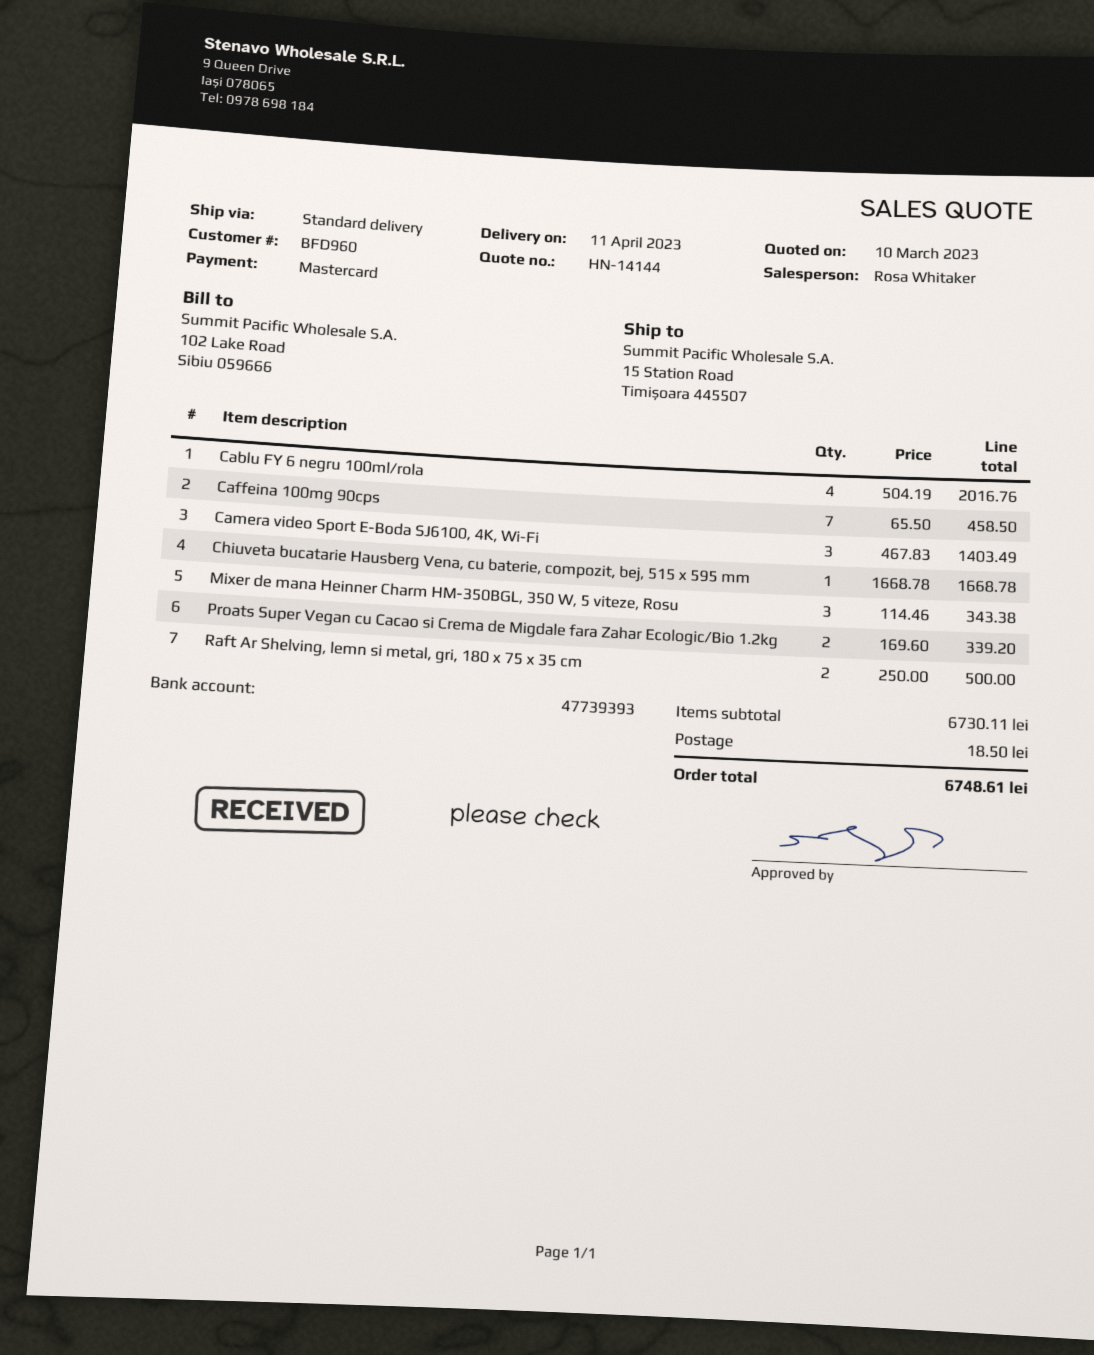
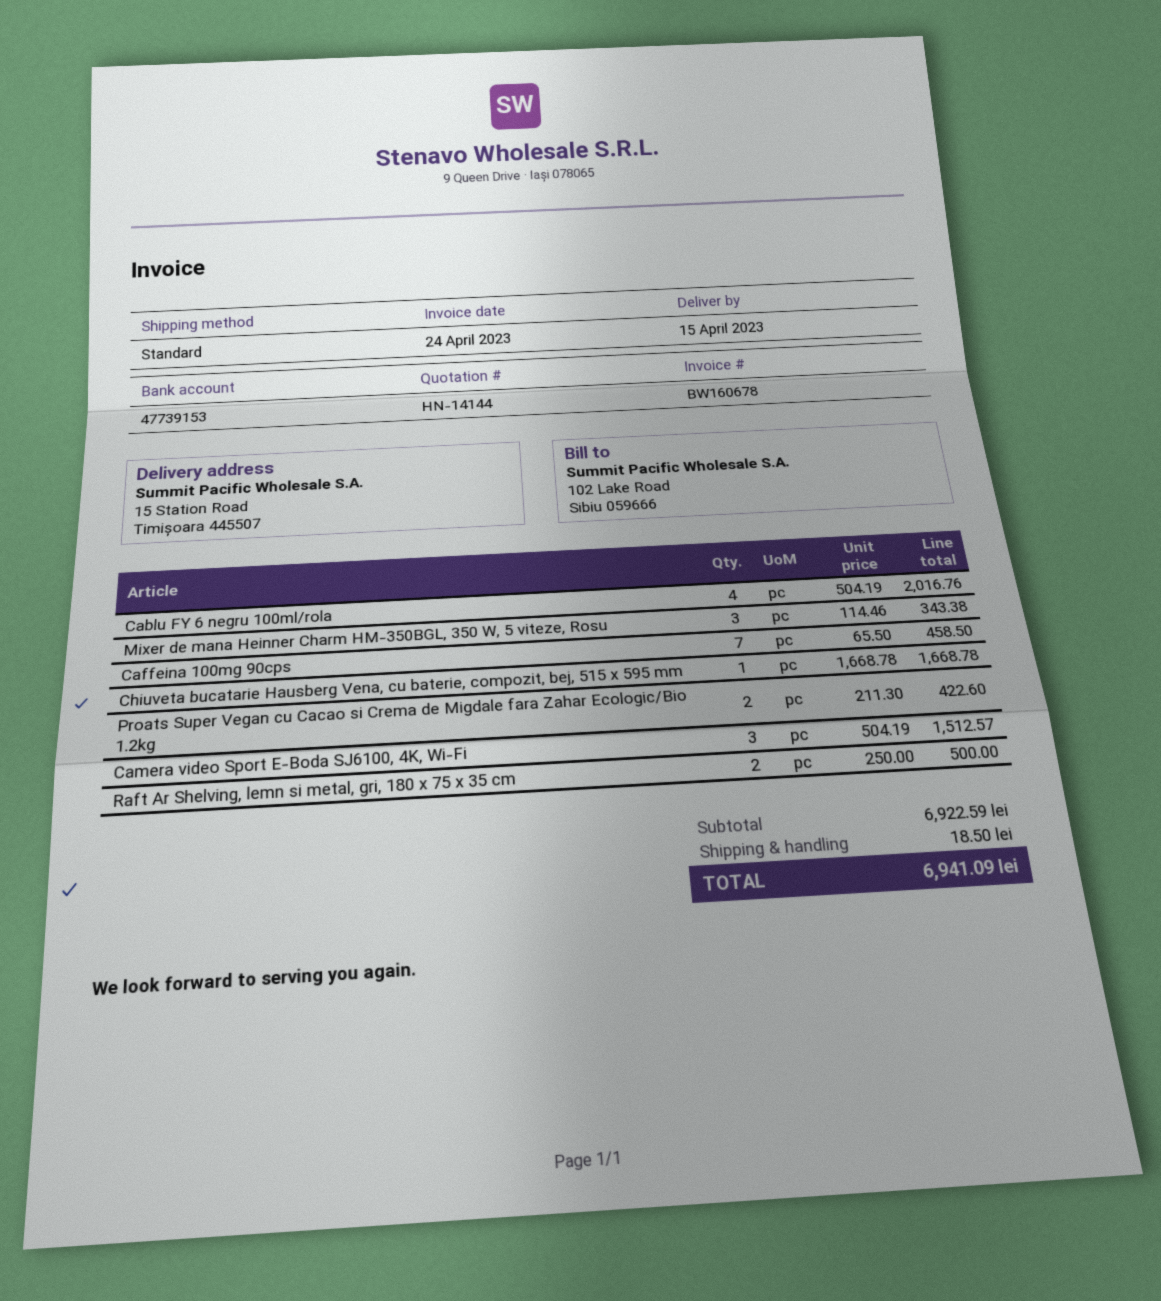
delivery date: 2023-04-11 -> 2023-04-15
bank account: 47739393 -> 47739153
Camera video Sport E-Boda SJ6100, 4K, Wi-Fi: 3 x 467.83 = 1403.49 -> 3 x 504.19 = 1512.57
Proats Super Vegan cu Cacao si Crema de Migdale fara Zahar Ecologic/Bio 1.2kg: 2 x 169.60 = 339.20 -> 2 x 211.30 = 422.60
subtotal: 6730.11 -> 6922.59
total: 6748.61 -> 6941.09

